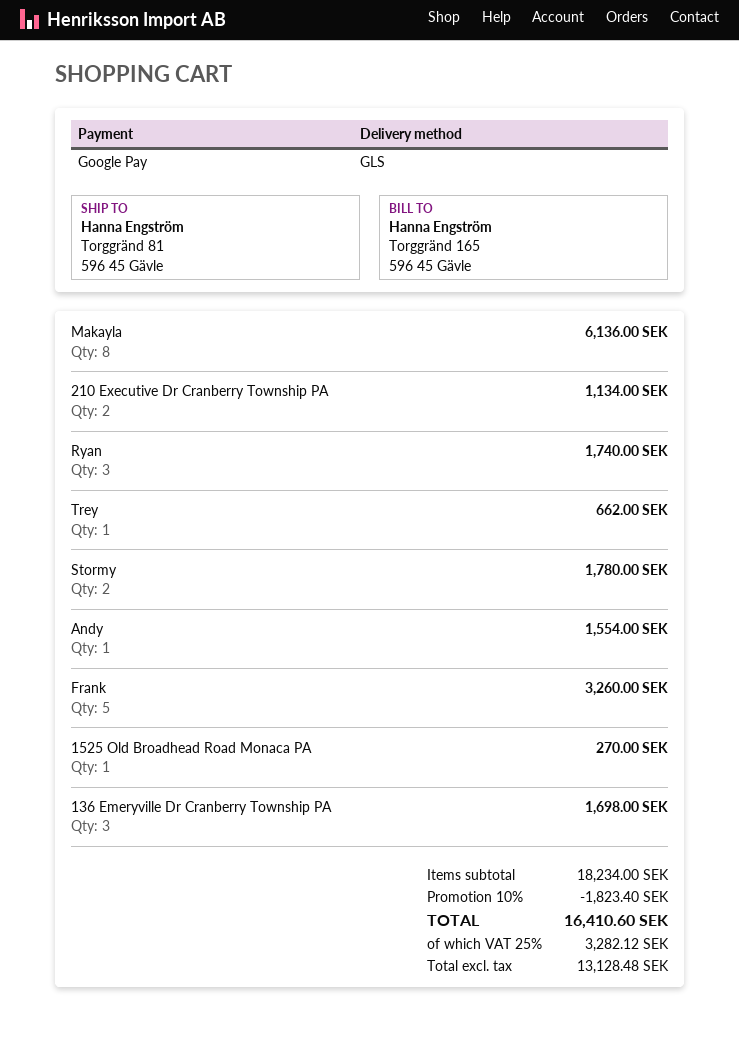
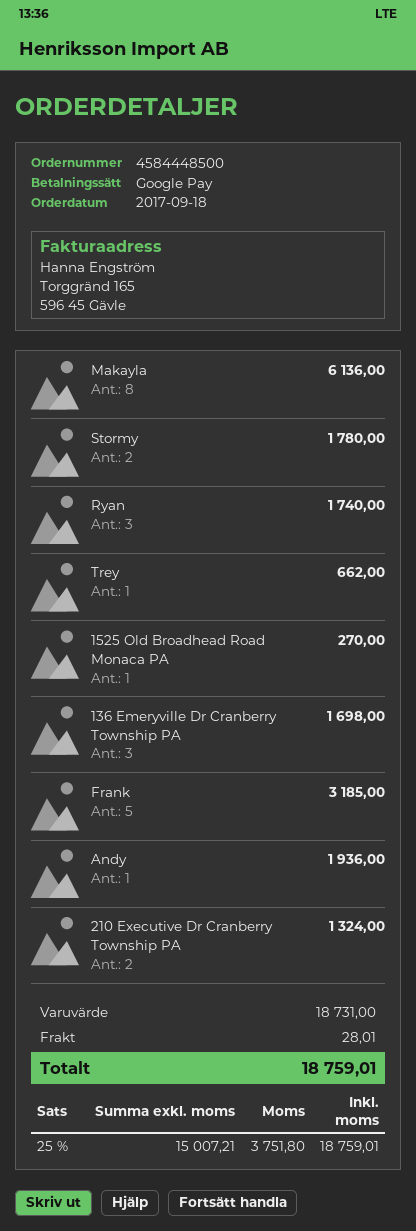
210 Executive Dr Cranberry Township PA: 2 for 1134.00 -> 2 for 1324.00
Andy: 1 for 1554.00 -> 1 for 1936.00
Frank: 5 for 3260.00 -> 5 for 3185.00
subtotal: 18234.00 -> 18731.00
discount: 10% = 1823.40 -> none
shipping: none -> 28.01
net: 13128.48 -> 15007.21
tax: 25% = 3282.12 -> 25% = 3751.80
total: 16410.60 -> 18759.01

